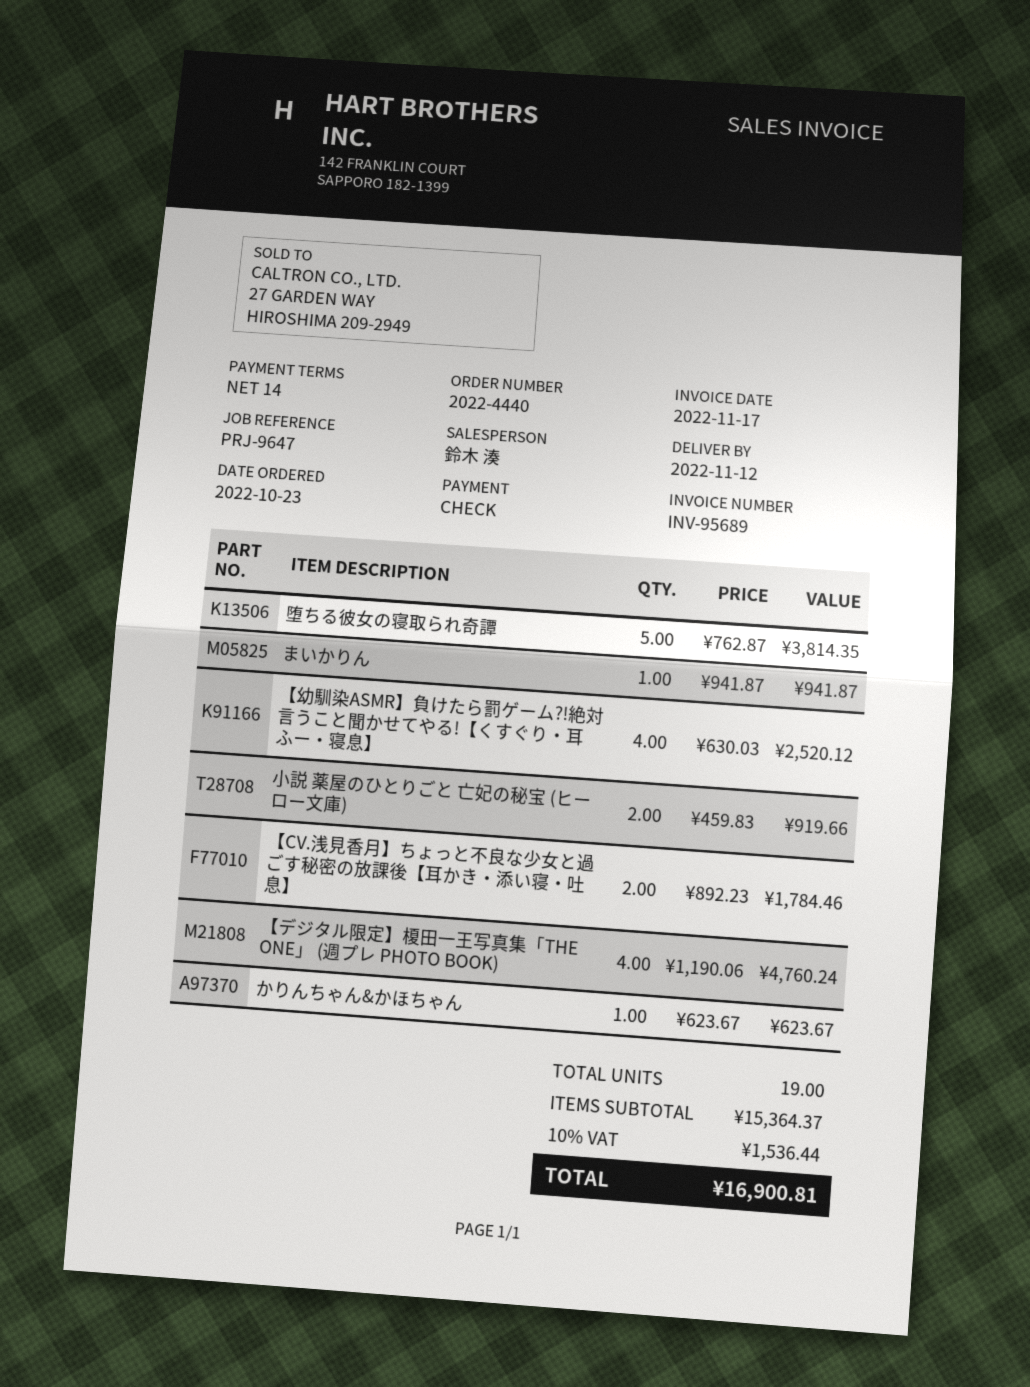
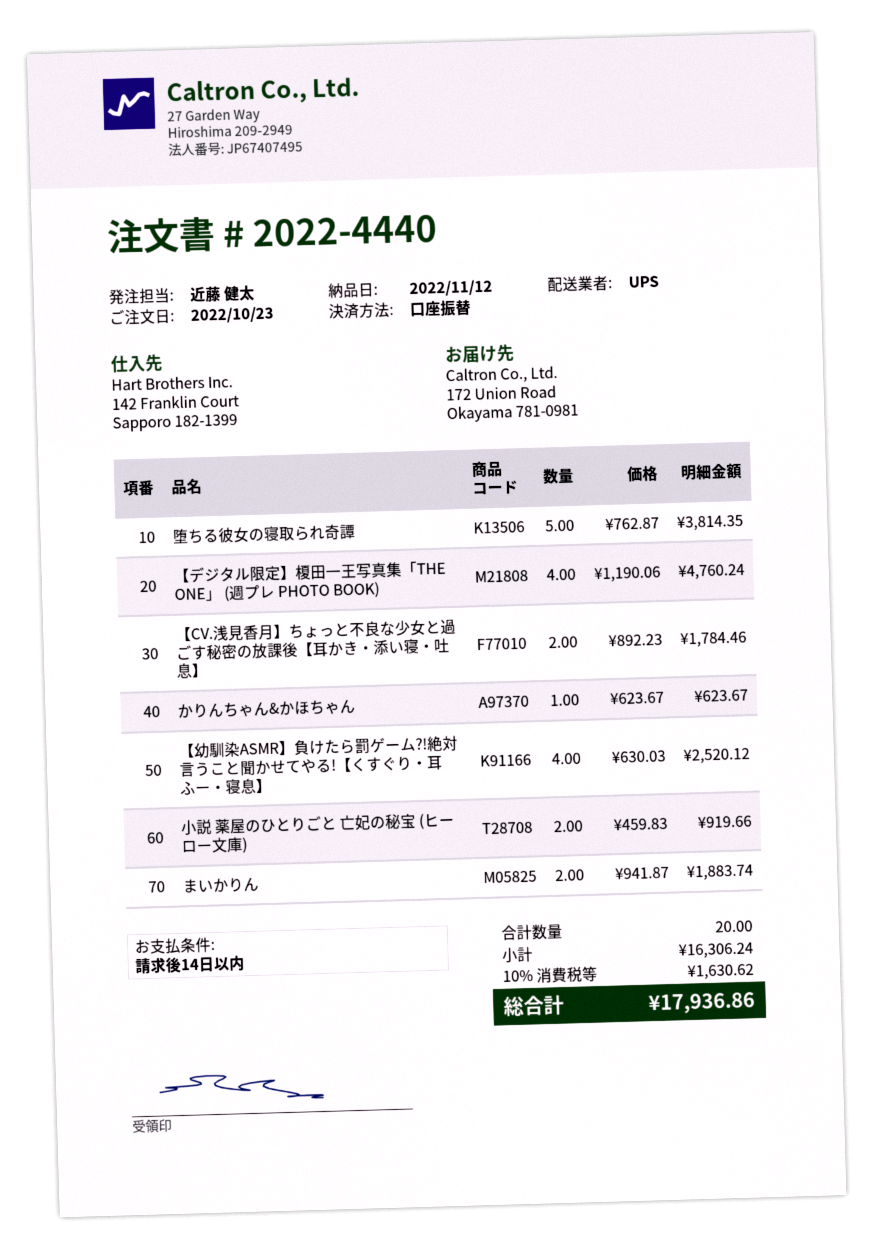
payment method: cheque -> direct debit
まいかりん: 1 x 941.87 = 941.87 -> 2 x 941.87 = 1883.74
total quantity: 19 -> 20
subtotal: 15364.37 -> 16306.24
tax: 10% = 1536.44 -> 10% = 1630.62
total: 16900.81 -> 17936.86

